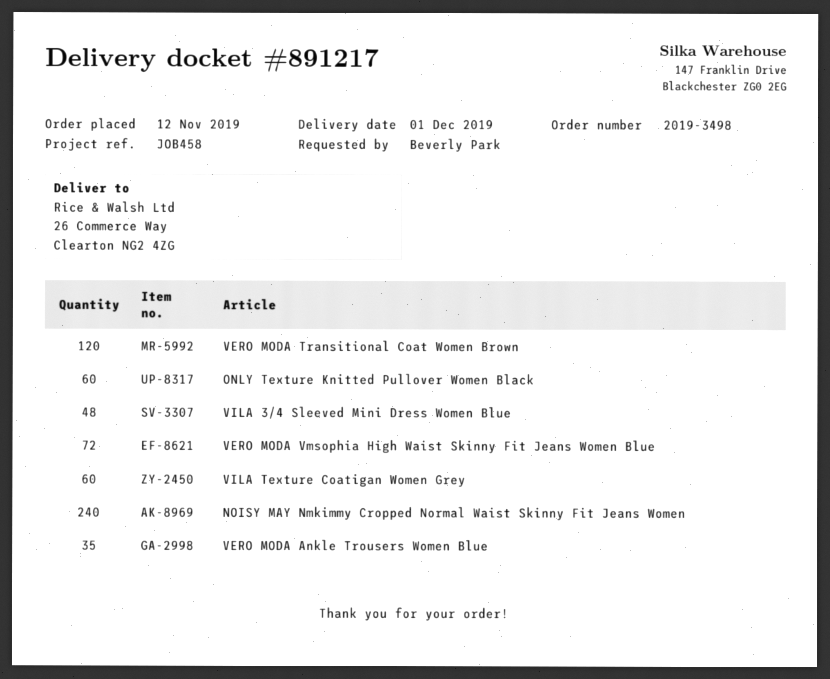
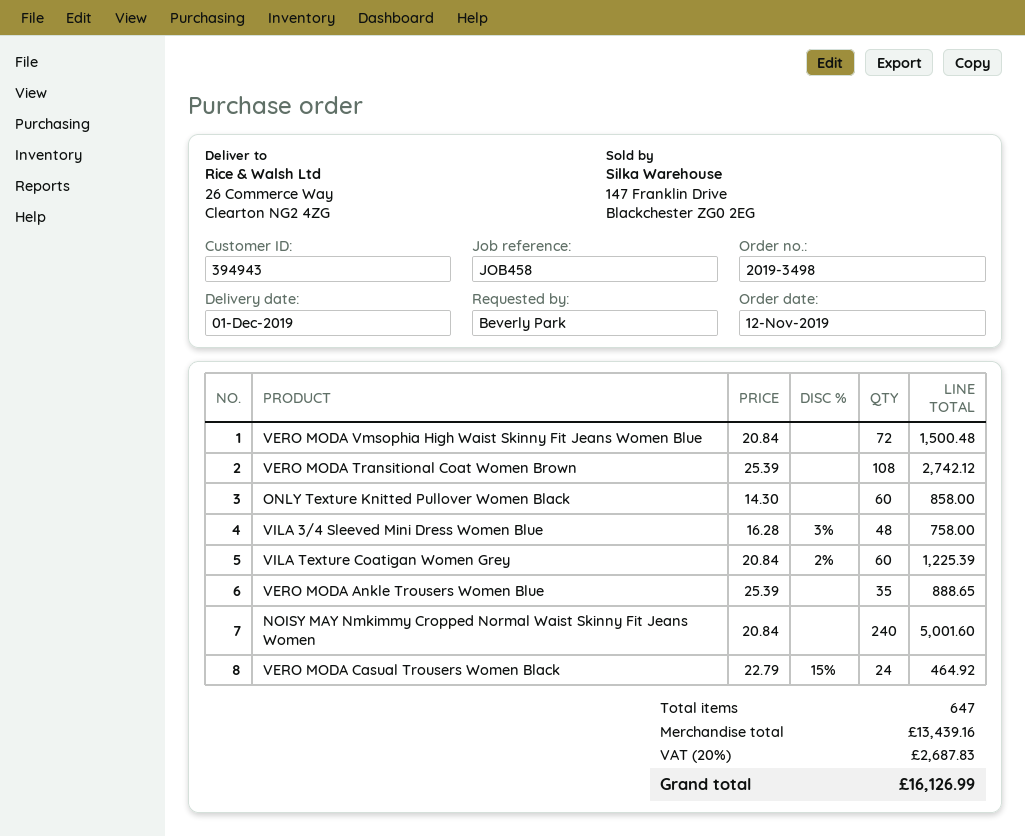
VERO MODA Transitional Coat Women Brown: 120 -> 108
VERO MODA Casual Trousers Women Black: none -> 24

